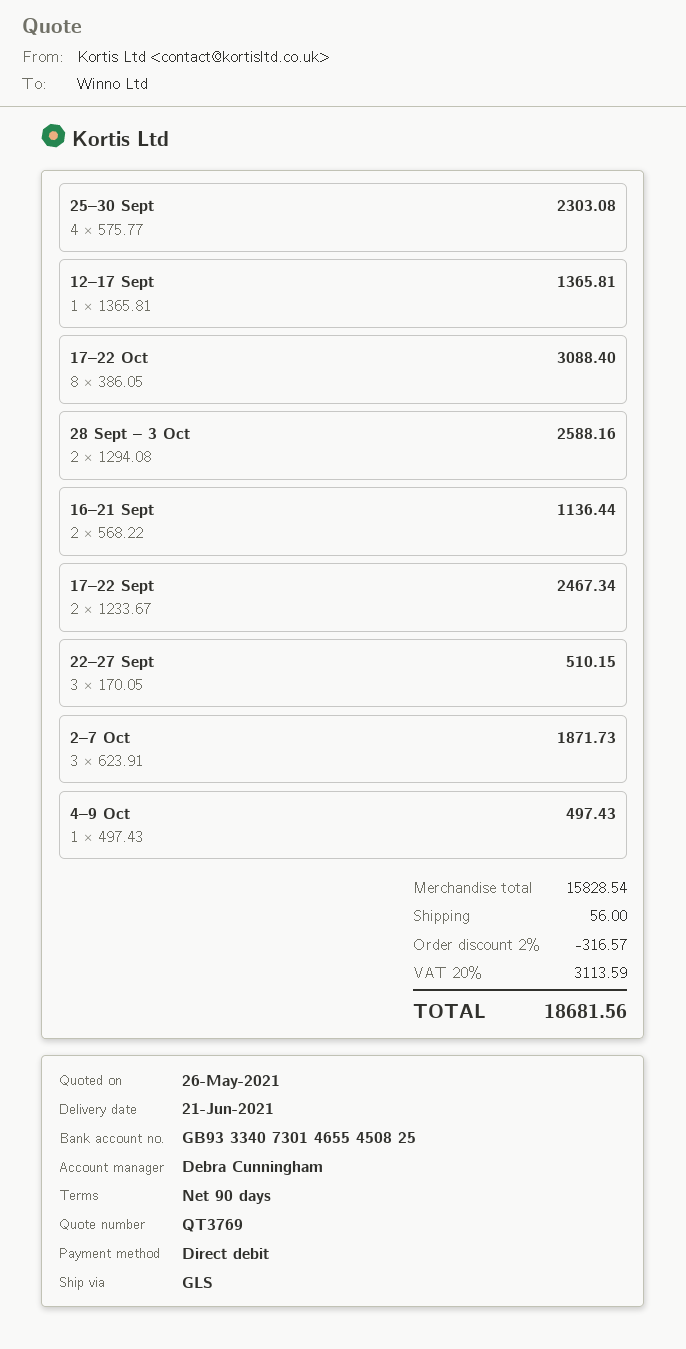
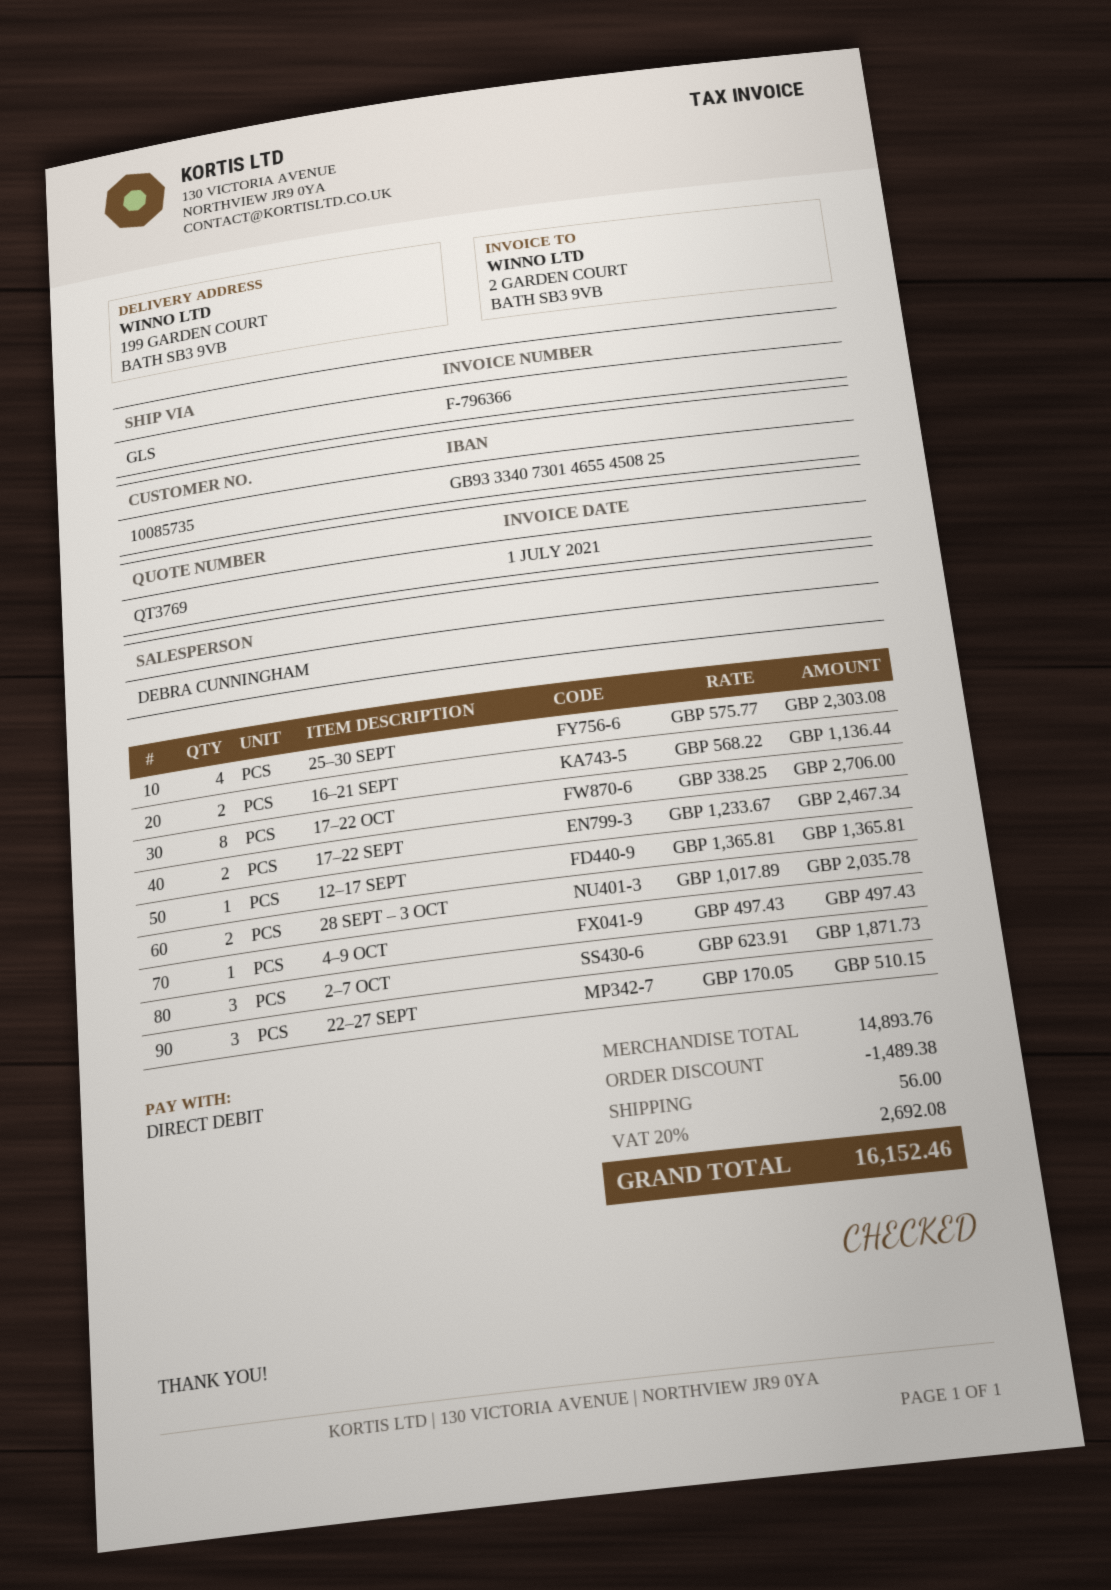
17–22 Oct: 8 x 386.05 = 3088.40 -> 8 x 338.25 = 2706.00
28 Sept – 3 Oct: 2 x 1294.08 = 2588.16 -> 2 x 1017.89 = 2035.78
subtotal: 15828.54 -> 14893.76
discount: 316.57 -> 1489.38
tax: 20% = 3113.59 -> 20% = 2692.08
total: 18681.56 -> 16152.46

